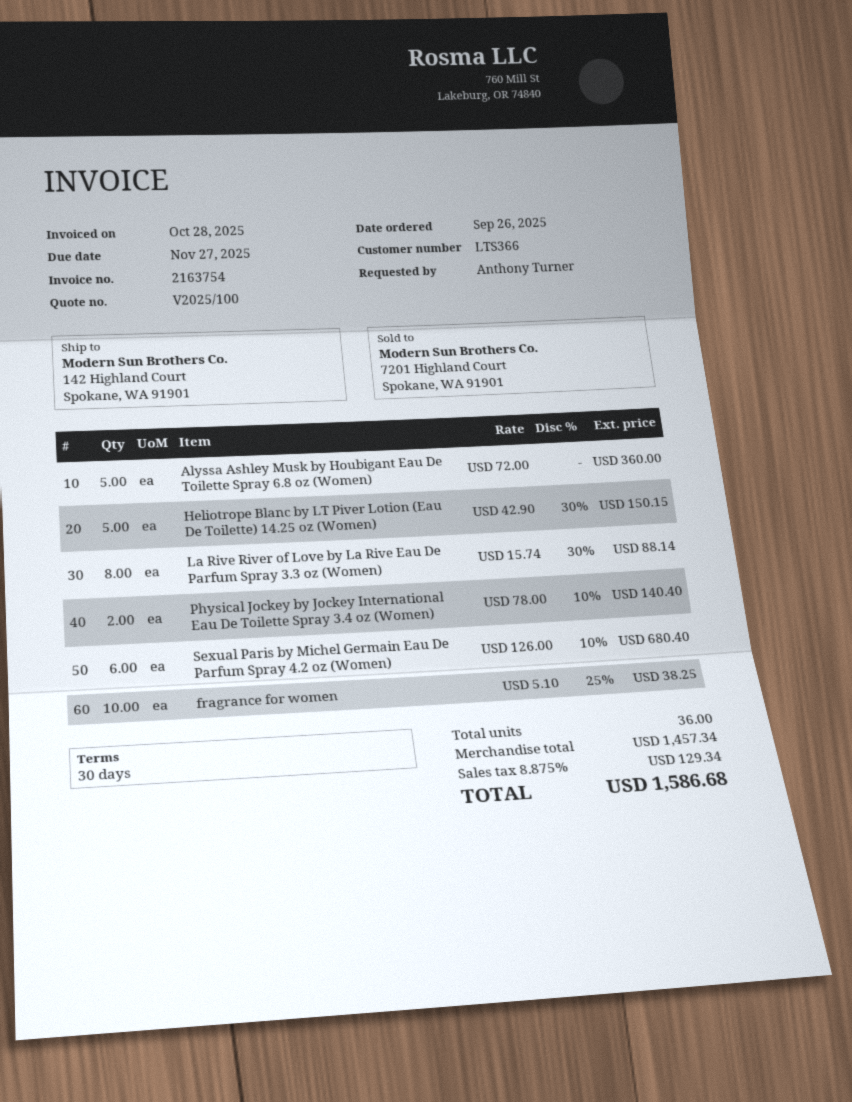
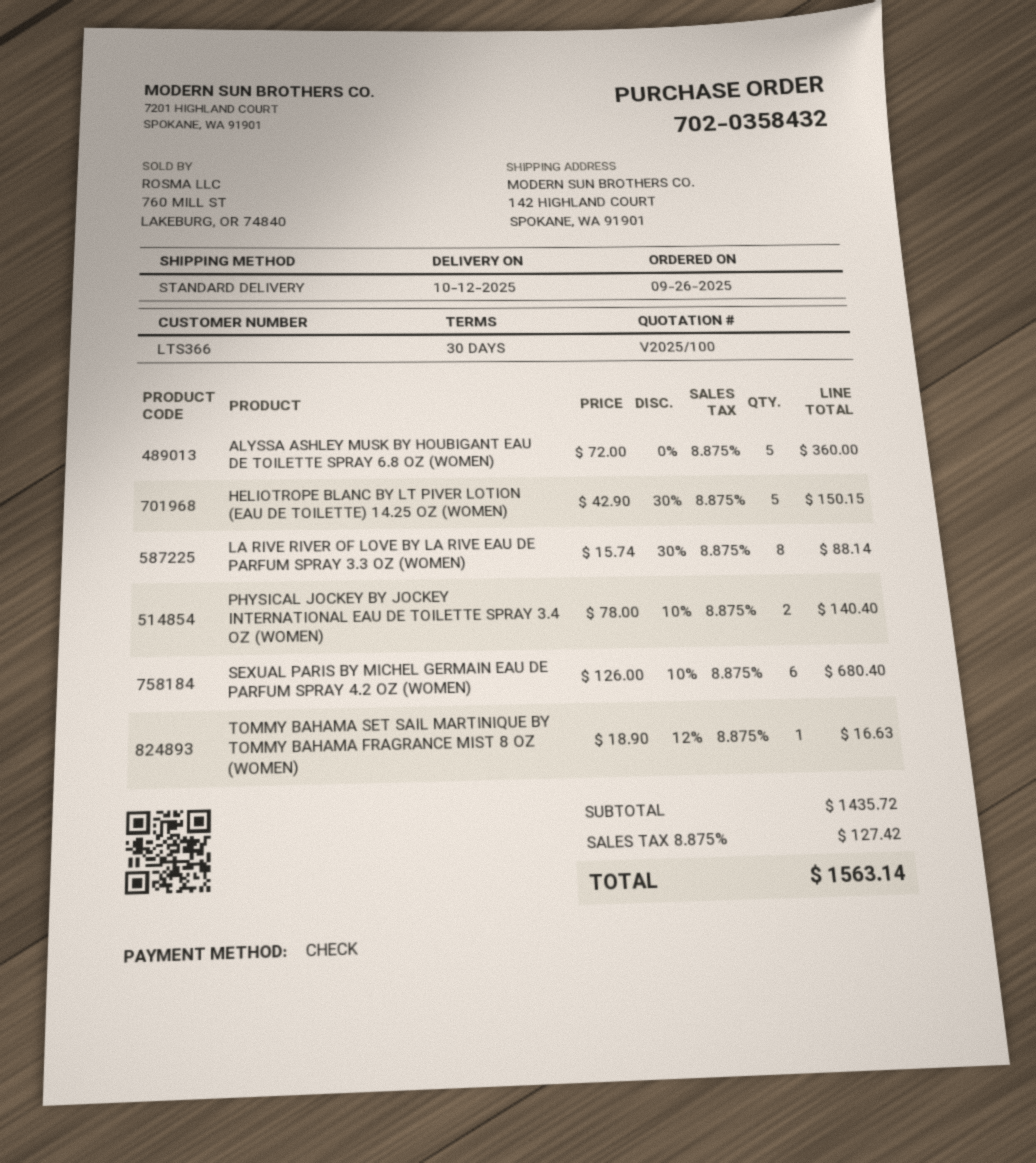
fragrance for women: 10 x 5.10 - 25% = 38.25 -> none
TOMMY BAHAMA SET SAIL MARTINIQUE BY TOMMY BAHAMA FRAGRANCE MIST 8 OZ (WOMEN): none -> 1 x 18.90 - 12% = 16.63
subtotal: 1457.34 -> 1435.72
tax: 8.875% = 129.34 -> 8.875% = 127.42
total: 1586.68 -> 1563.14

